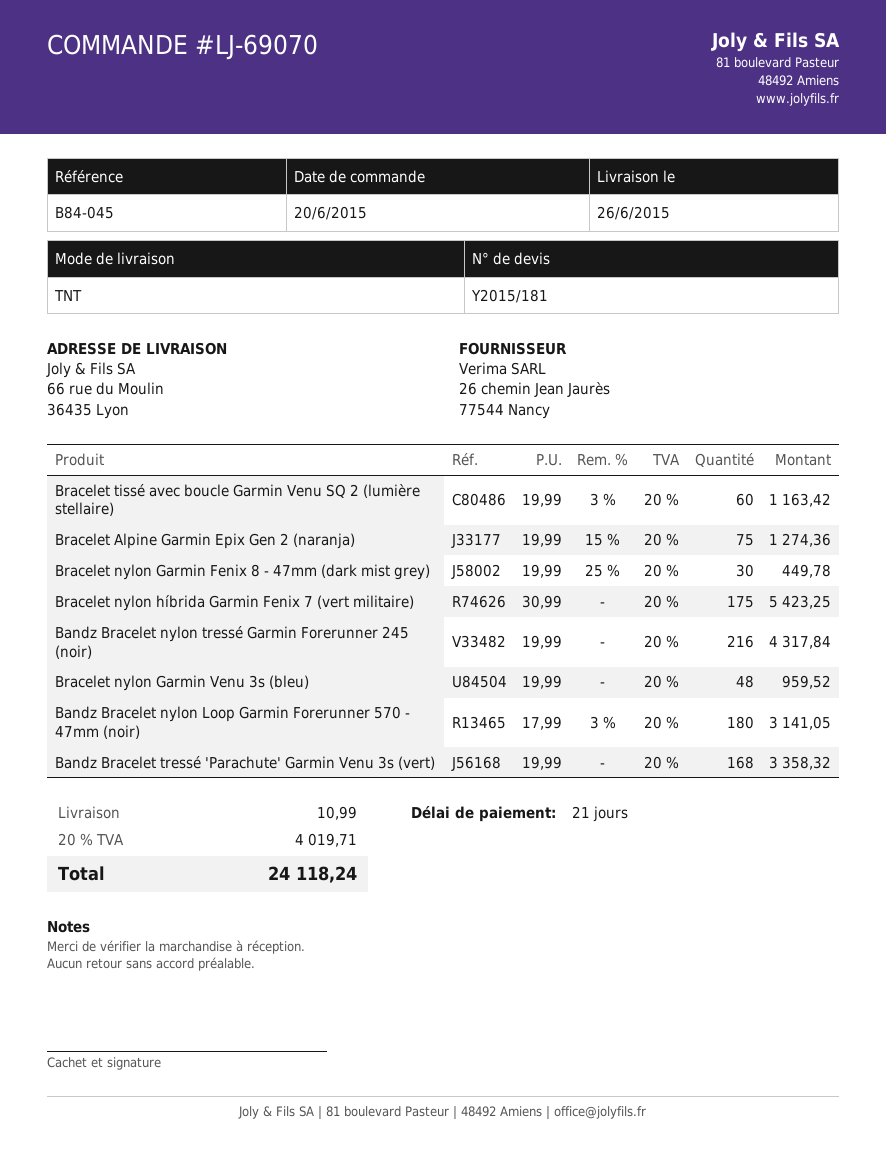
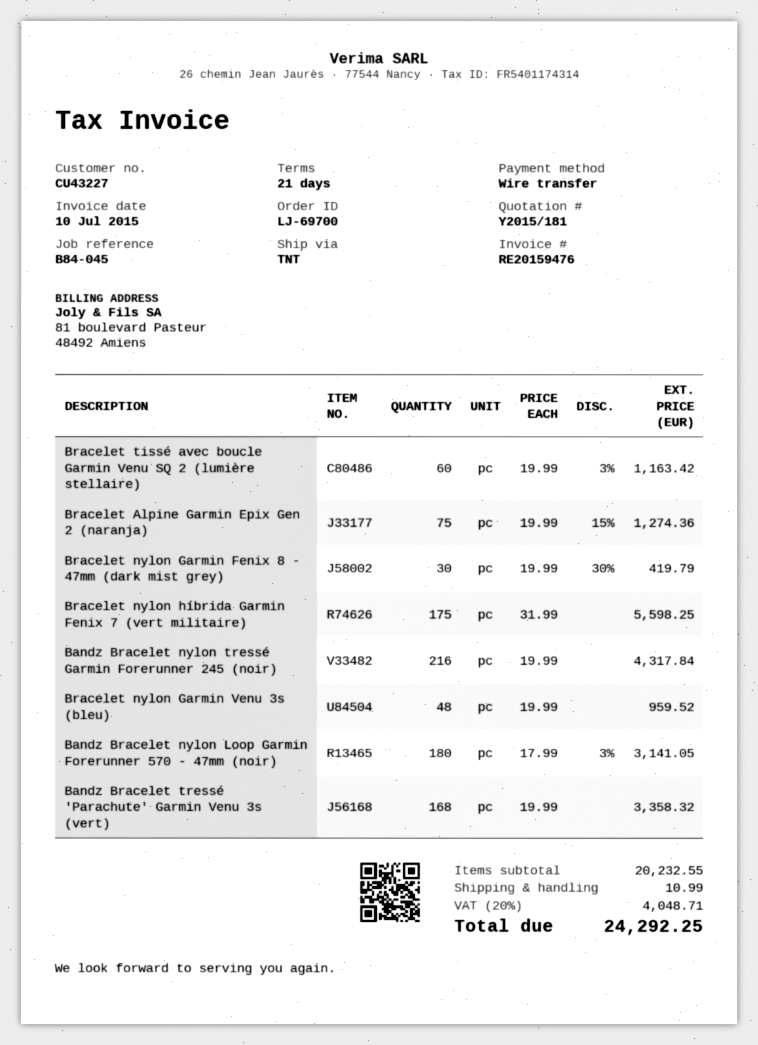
order number: LJ-69070 -> LJ-69700
Bracelet nylon Garmin Fenix 8 - 47mm (dark mist grey): 30 x 19.99 - 25% = 449.78 -> 30 x 19.99 - 30% = 419.79
Bracelet nylon híbrida Garmin Fenix 7 (vert militaire): 175 x 30.99 = 5423.25 -> 175 x 31.99 = 5598.25
tax: 20% = 4019.71 -> 20% = 4048.71
total: 24118.24 -> 24292.25

